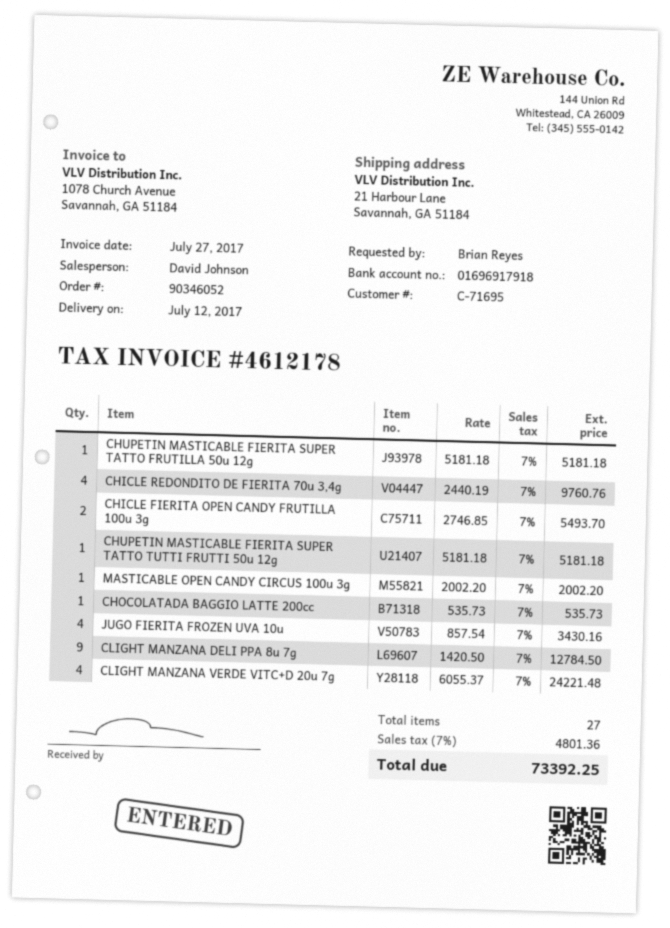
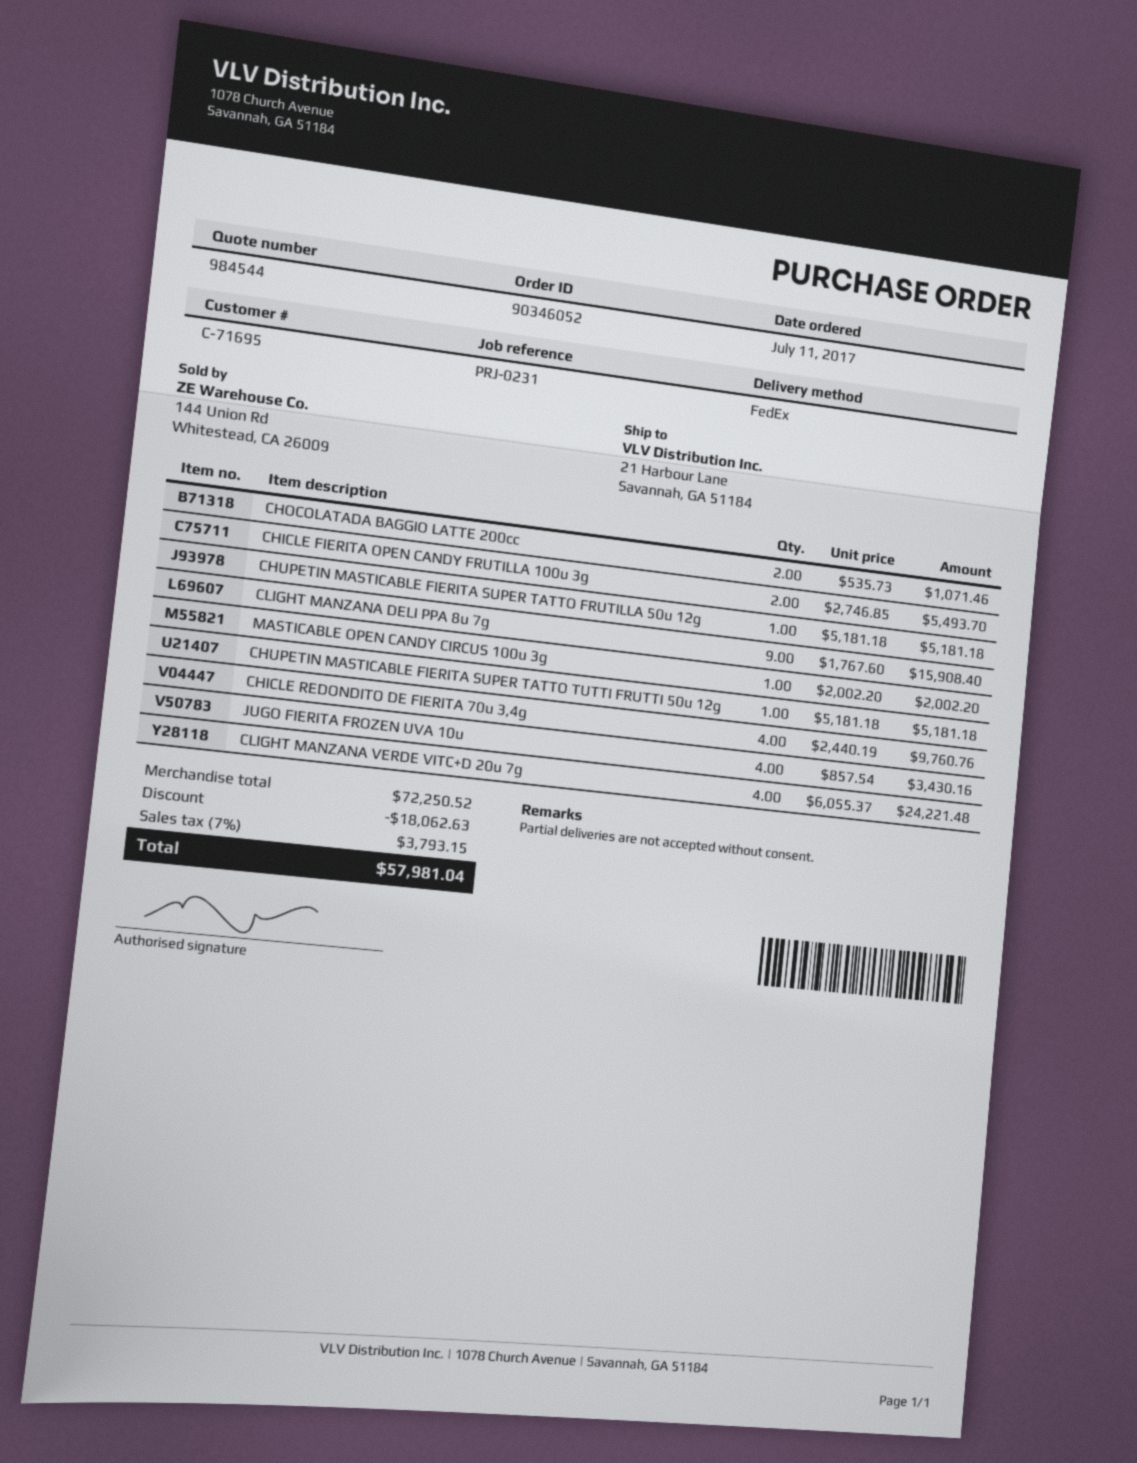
CHOCOLATADA BAGGIO LATTE 200cc: 1 x 535.73 = 535.73 -> 2 x 535.73 = 1071.46
CLIGHT MANZANA DELI PPA 8u 7g: 9 x 1420.50 = 12784.50 -> 9 x 1767.60 = 15908.40
discount: none -> 18062.63
tax: 7% = 4801.36 -> 7% = 3793.15
total: 73392.25 -> 57981.04

